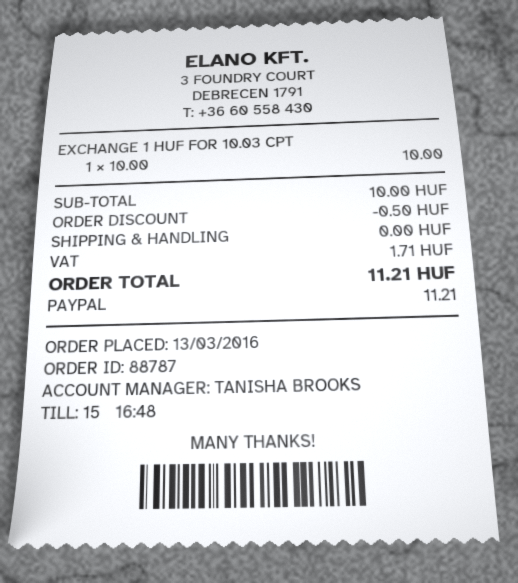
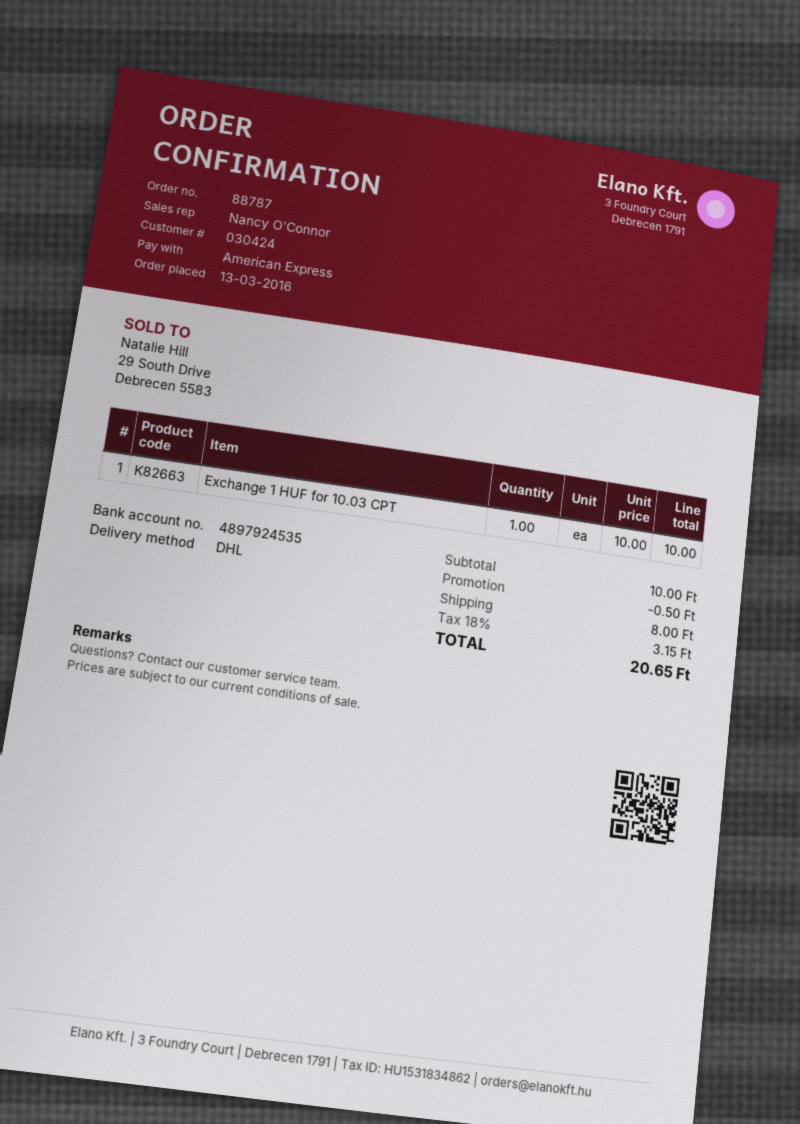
sales rep: TANISHA BROOKS -> Nancy O'Connor
payment method: PayPal -> American Express
shipping: 0.00 -> 8.00
tax: 1.71 -> 3.15
total: 11.21 -> 20.65

